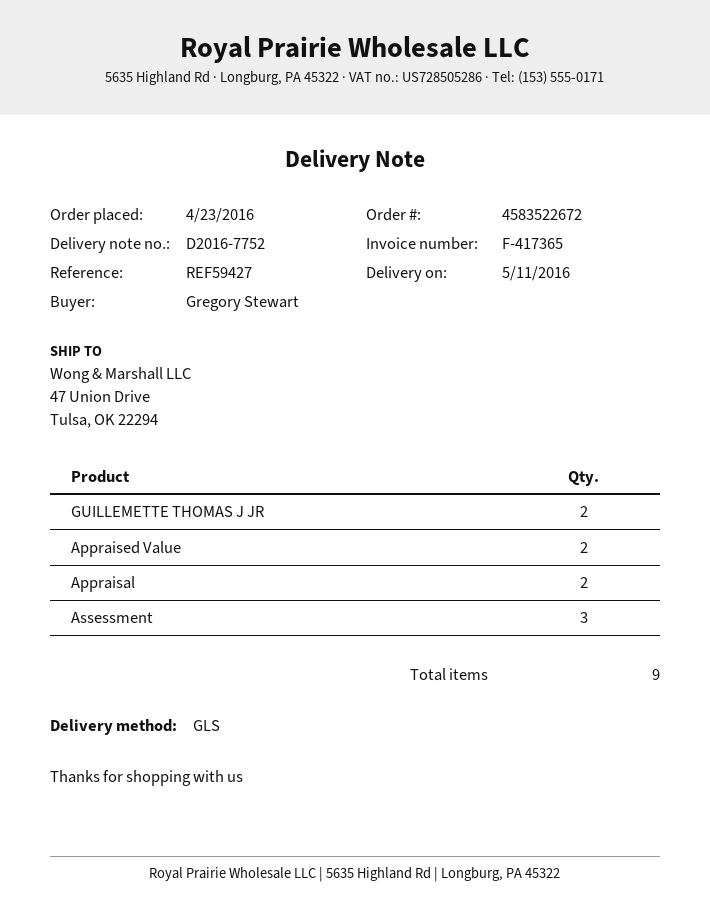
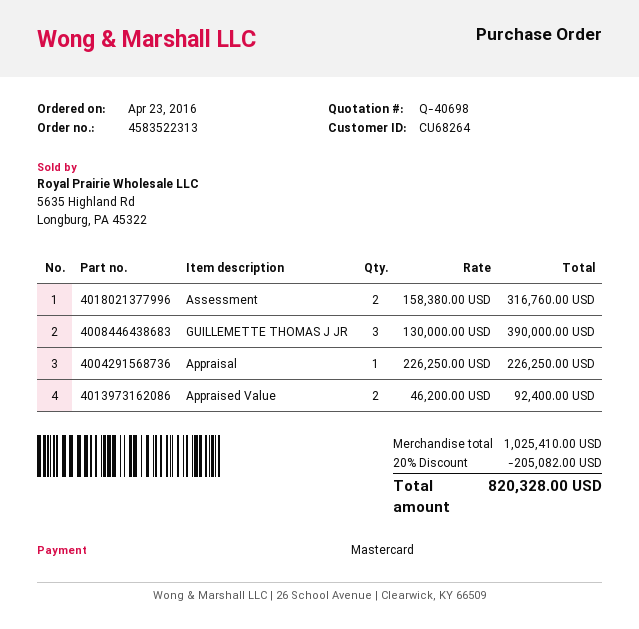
order number: 4583522672 -> 4583522313
GUILLEMETTE THOMAS J JR: 2 -> 3
Appraisal: 2 -> 1
Assessment: 3 -> 2

